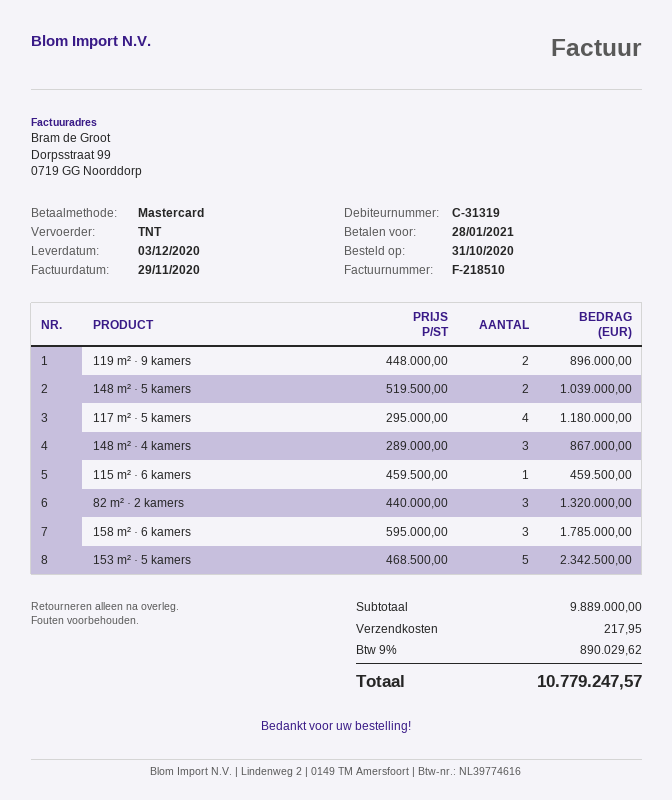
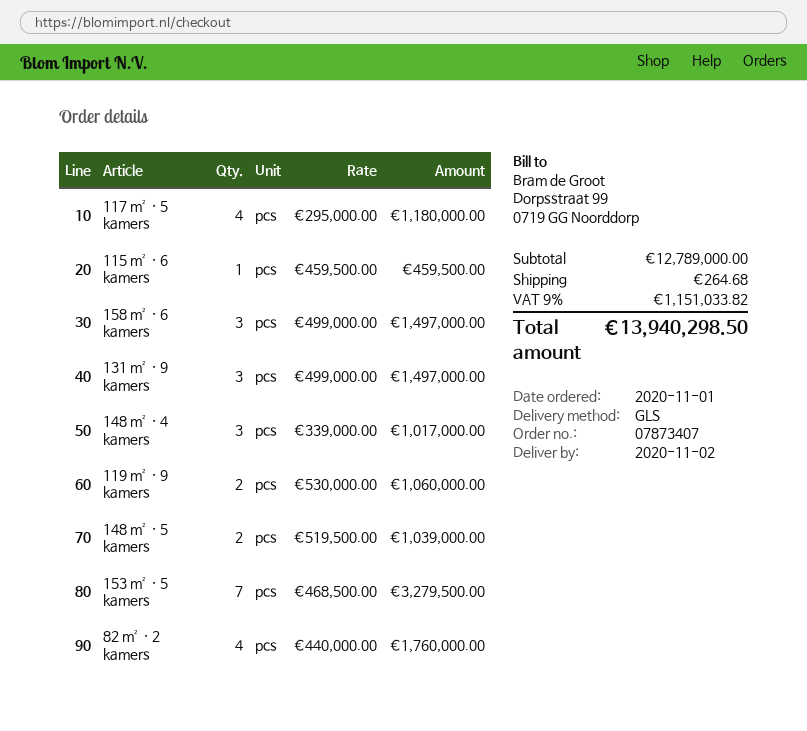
order date: 2020-10-31 -> 2020-11-01
delivery date: 2020-12-03 -> 2020-11-02
shipping method: TNT -> GLS
119 m² · 9 kamers: 2 x 448000.00 = 896000.00 -> 2 x 530000.00 = 1060000.00
148 m² · 4 kamers: 3 x 289000.00 = 867000.00 -> 3 x 339000.00 = 1017000.00
82 m² · 2 kamers: 3 x 440000.00 = 1320000.00 -> 4 x 440000.00 = 1760000.00
158 m² · 6 kamers: 3 x 595000.00 = 1785000.00 -> 3 x 499000.00 = 1497000.00
153 m² · 5 kamers: 5 x 468500.00 = 2342500.00 -> 7 x 468500.00 = 3279500.00
131 m² · 9 kamers: none -> 3 x 499000.00 = 1497000.00
subtotal: 9889000.00 -> 12789000.00
shipping: 217.95 -> 264.68
tax: 9% = 890029.62 -> 9% = 1151033.82
total: 10779247.57 -> 13940298.50

